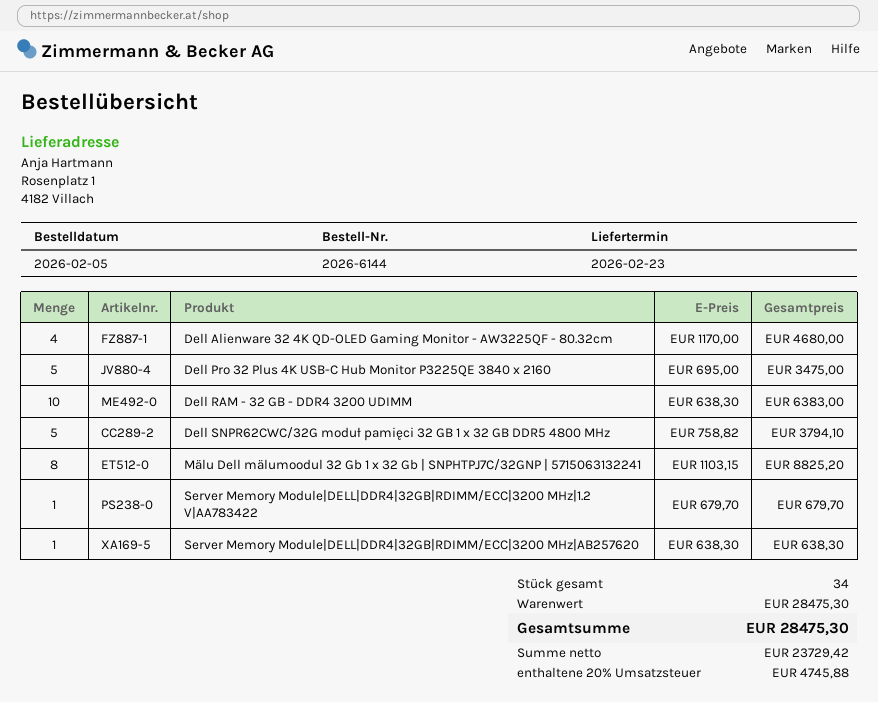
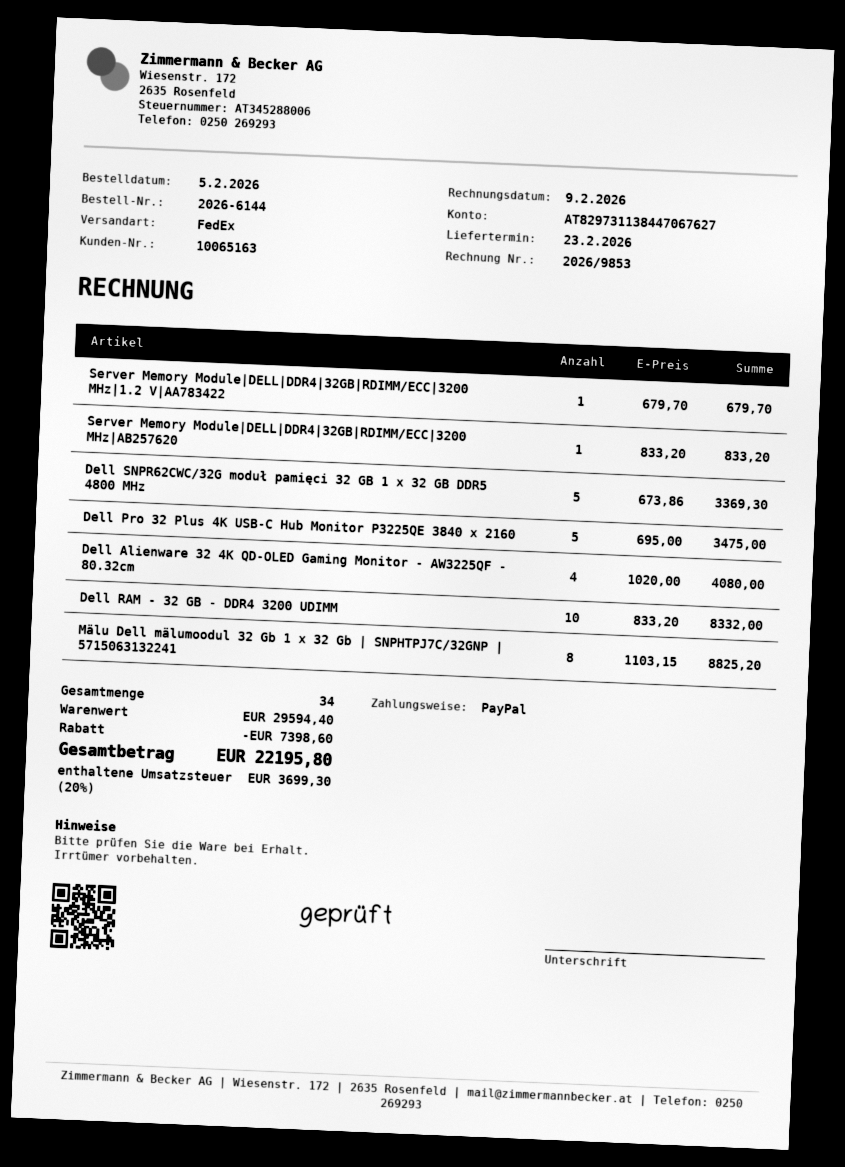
Dell Alienware 32 4K QD-OLED Gaming Monitor - AW3225QF - 80.32cm: 4 x 1170.00 = 4680.00 -> 4 x 1020.00 = 4080.00
Dell RAM - 32 GB - DDR4 3200 UDIMM: 10 x 638.30 = 6383.00 -> 10 x 833.20 = 8332.00
Dell SNPR62CWC/32G moduł pamięci 32 GB 1 x 32 GB DDR5 4800 MHz: 5 x 758.82 = 3794.10 -> 5 x 673.86 = 3369.30
Server Memory Module|DELL|DDR4|32GB|RDIMM/ECC|3200 MHz|AB257620: 1 x 638.30 = 638.30 -> 1 x 833.20 = 833.20
subtotal: 28475.30 -> 29594.40
discount: none -> 7398.60
tax: 20% = 4745.88 -> 20% = 3699.30
total: 28475.30 -> 22195.80

